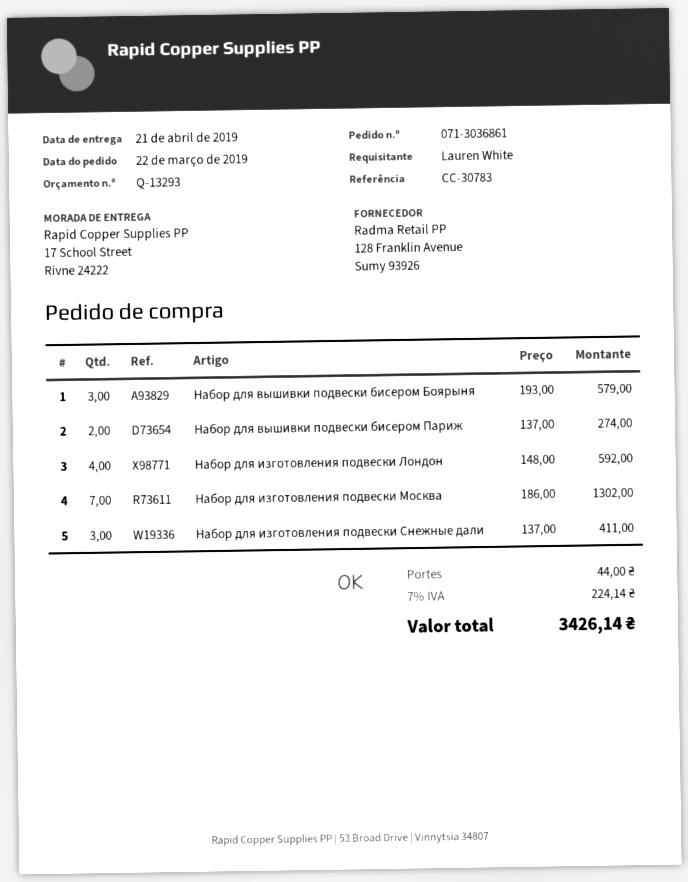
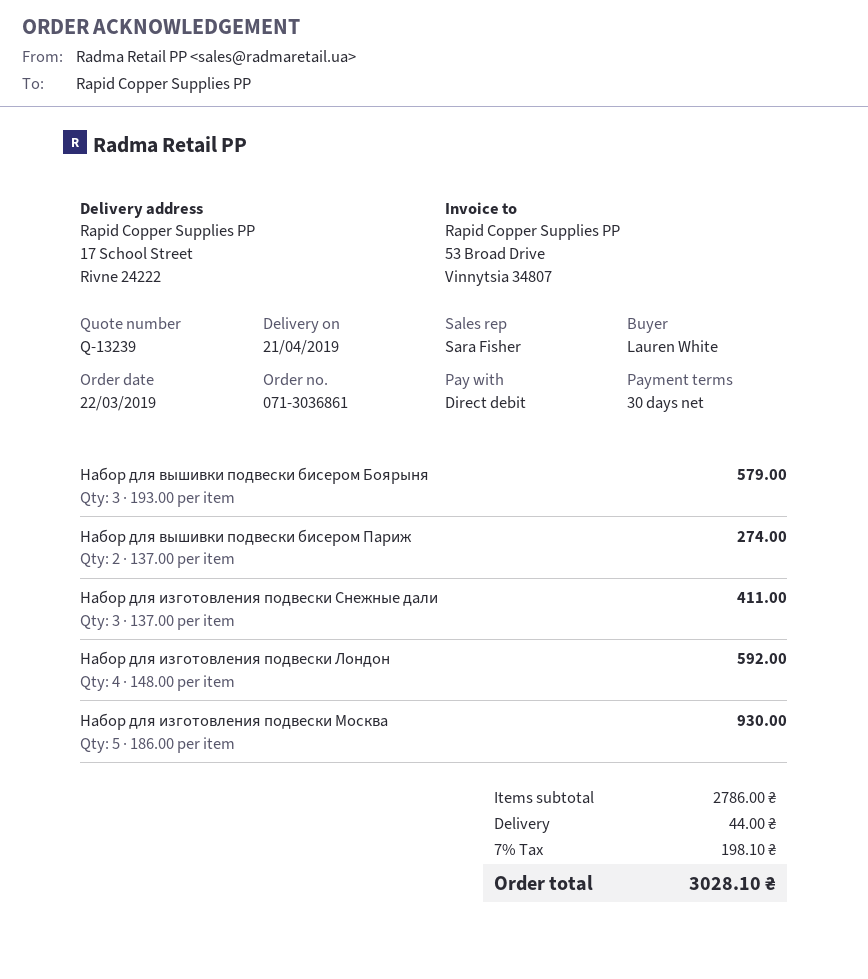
quote number: Q-13293 -> Q-13239
Набор для изготовления подвески Москва: 7 x 186.00 = 1302.00 -> 5 x 186.00 = 930.00
tax: 7% = 224.14 -> 7% = 198.10
total: 3426.14 -> 3028.10

